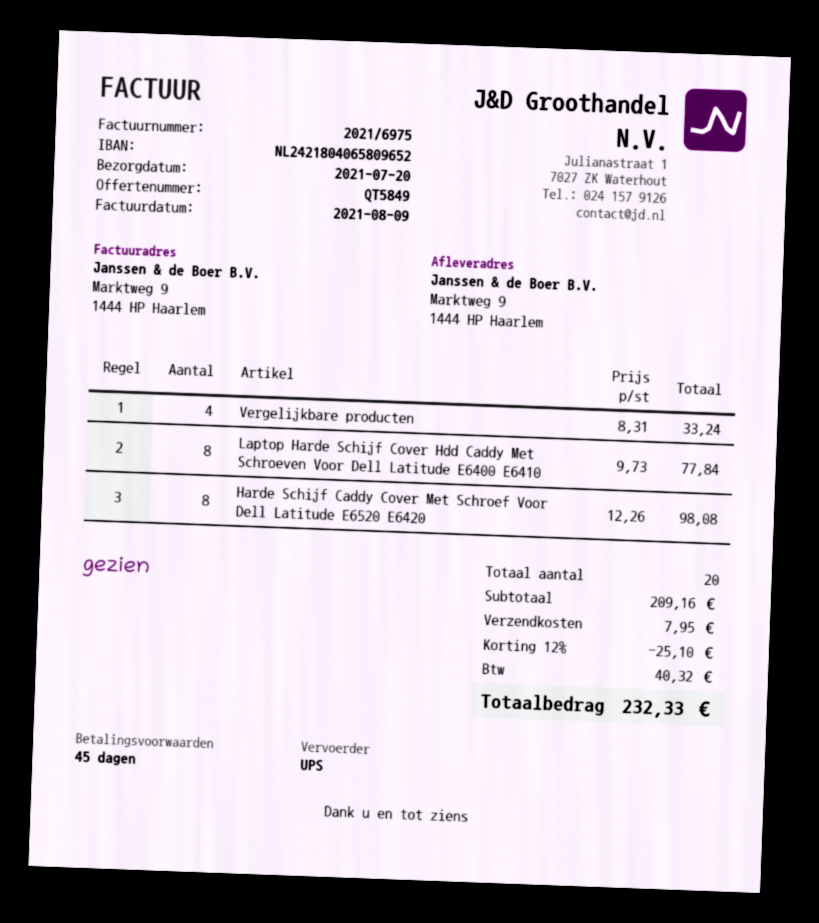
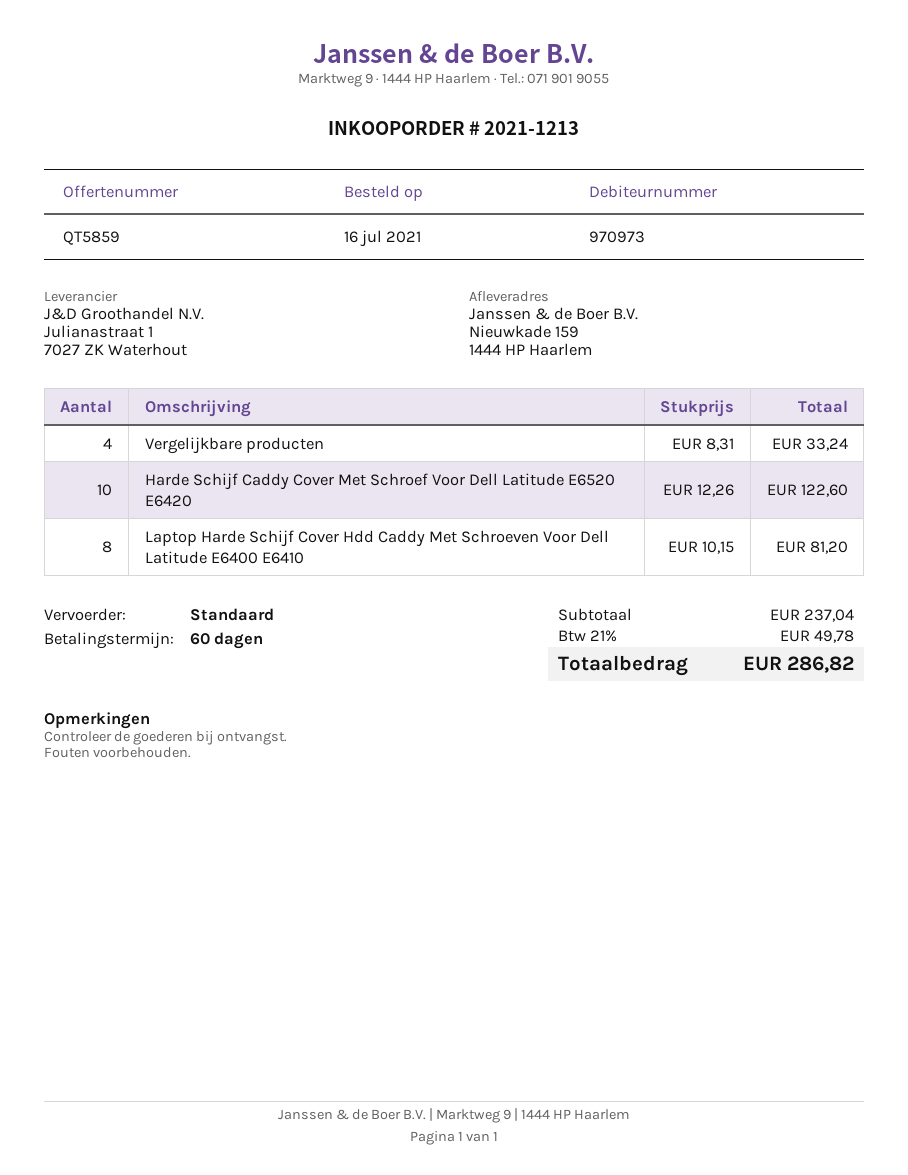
quote number: QT5849 -> QT5859
payment terms: 45 days -> 60 days
shipping method: UPS -> standard
ship to: Marktweg 9, 1444 HP Haarlem -> Nieuwkade 159, 1444 HP Haarlem
Laptop Harde Schijf Cover Hdd Caddy Met Schroeven Voor Dell Latitude E6400 E6410: 8 x 9.73 = 77.84 -> 8 x 10.15 = 81.20
Harde Schijf Caddy Cover Met Schroef Voor Dell Latitude E6520 E6420: 8 x 12.26 = 98.08 -> 10 x 12.26 = 122.60
subtotal: 209.16 -> 237.04
discount: 12% = 25.10 -> none
shipping: 7.95 -> none
tax: 40.32 -> 49.78
total: 232.33 -> 286.82

